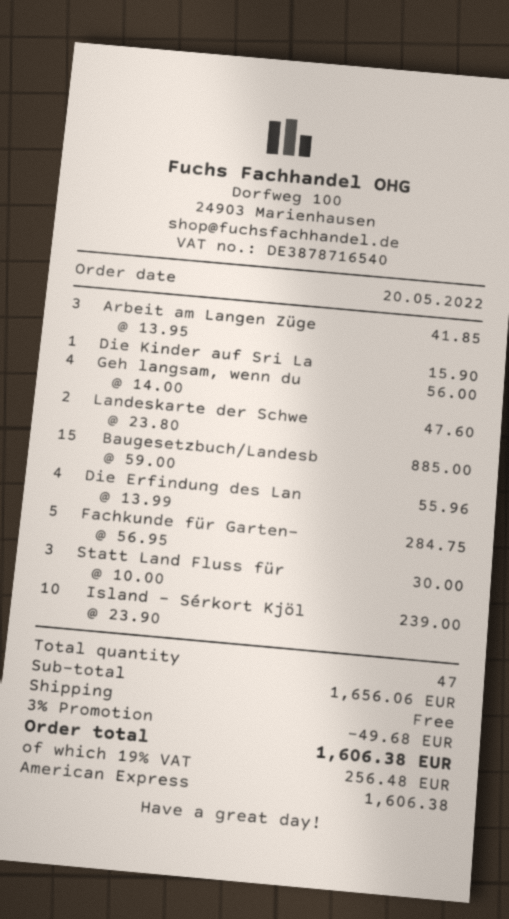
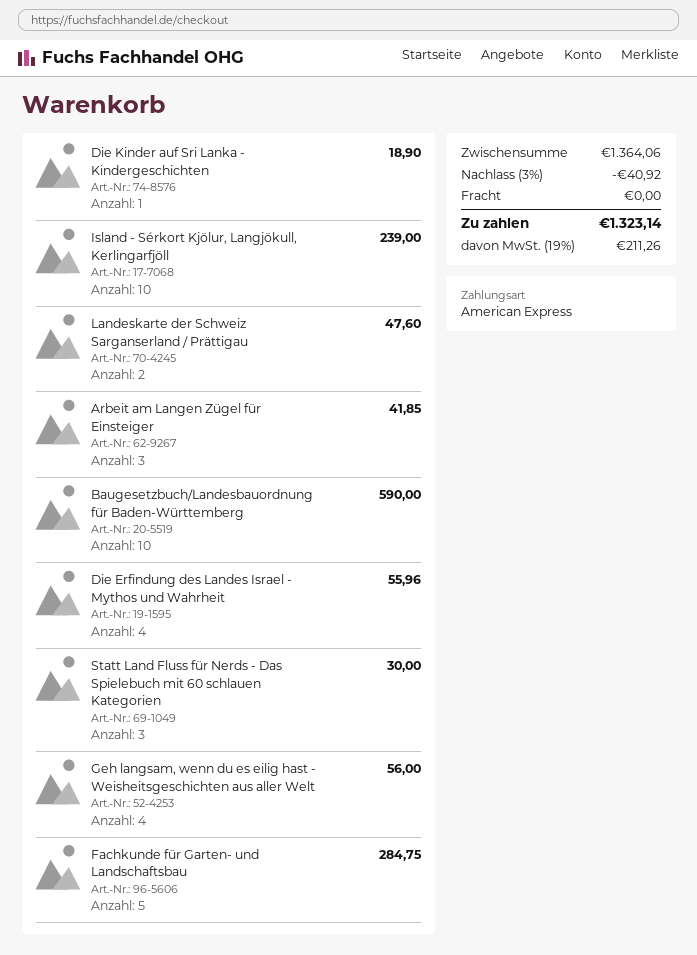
Die Kinder auf Sri La: 1 for 15.90 -> 1 for 18.90
Baugesetzbuch/Landesb: 15 for 885.00 -> 10 for 590.00
subtotal: 1656.06 -> 1364.06
discount: 3% = 49.68 -> 3% = 40.92
tax: 19% = 256.48 -> 19% = 211.26
total: 1606.38 -> 1323.14

